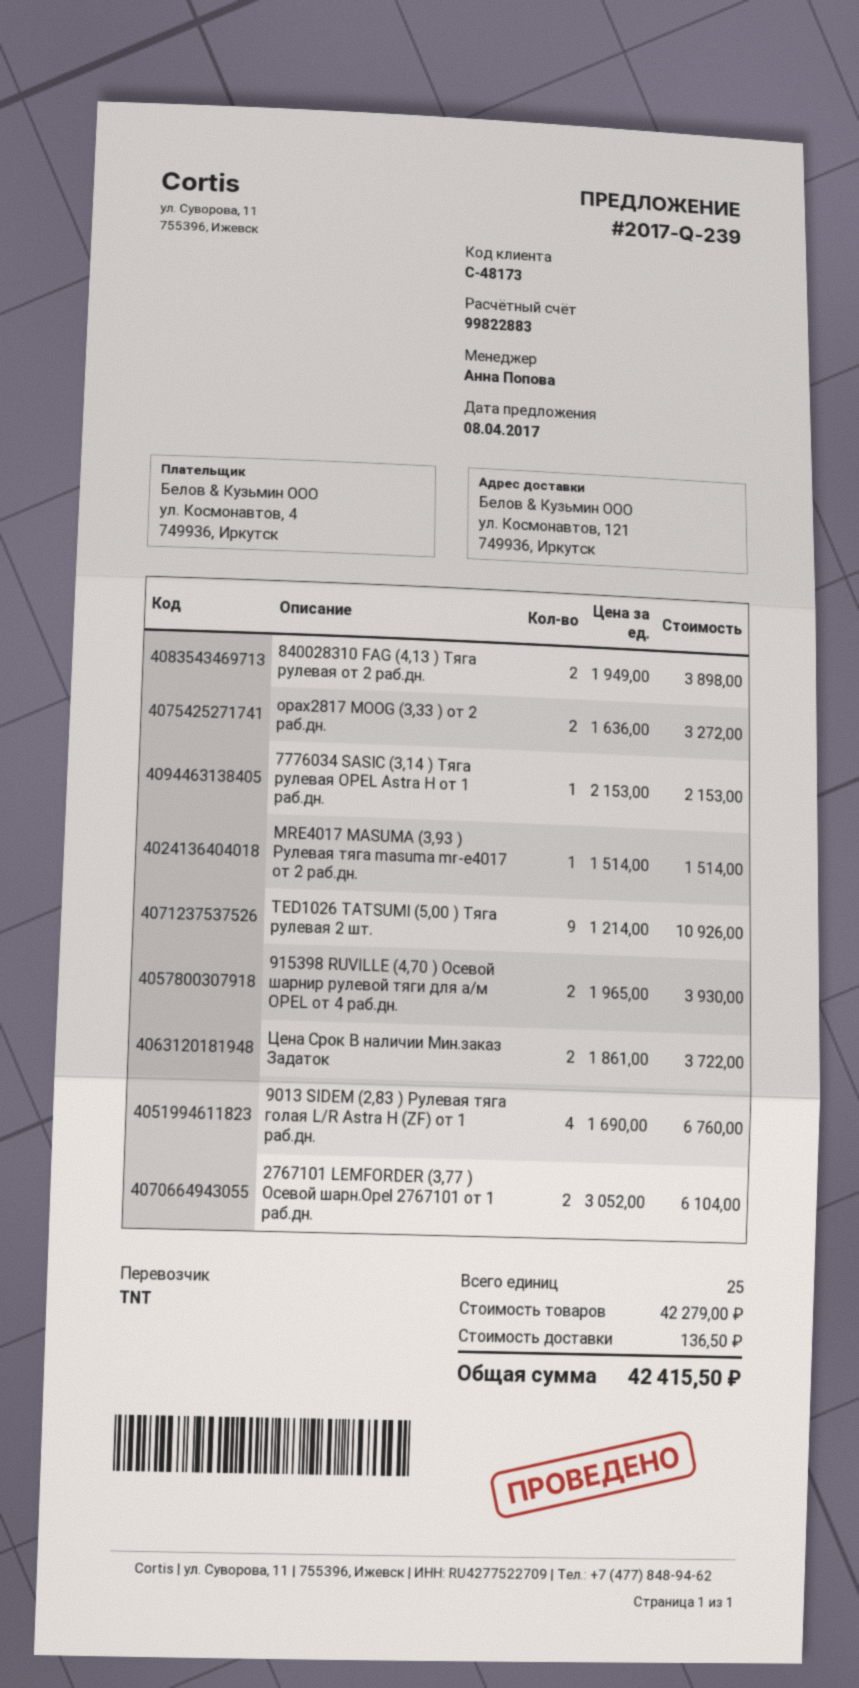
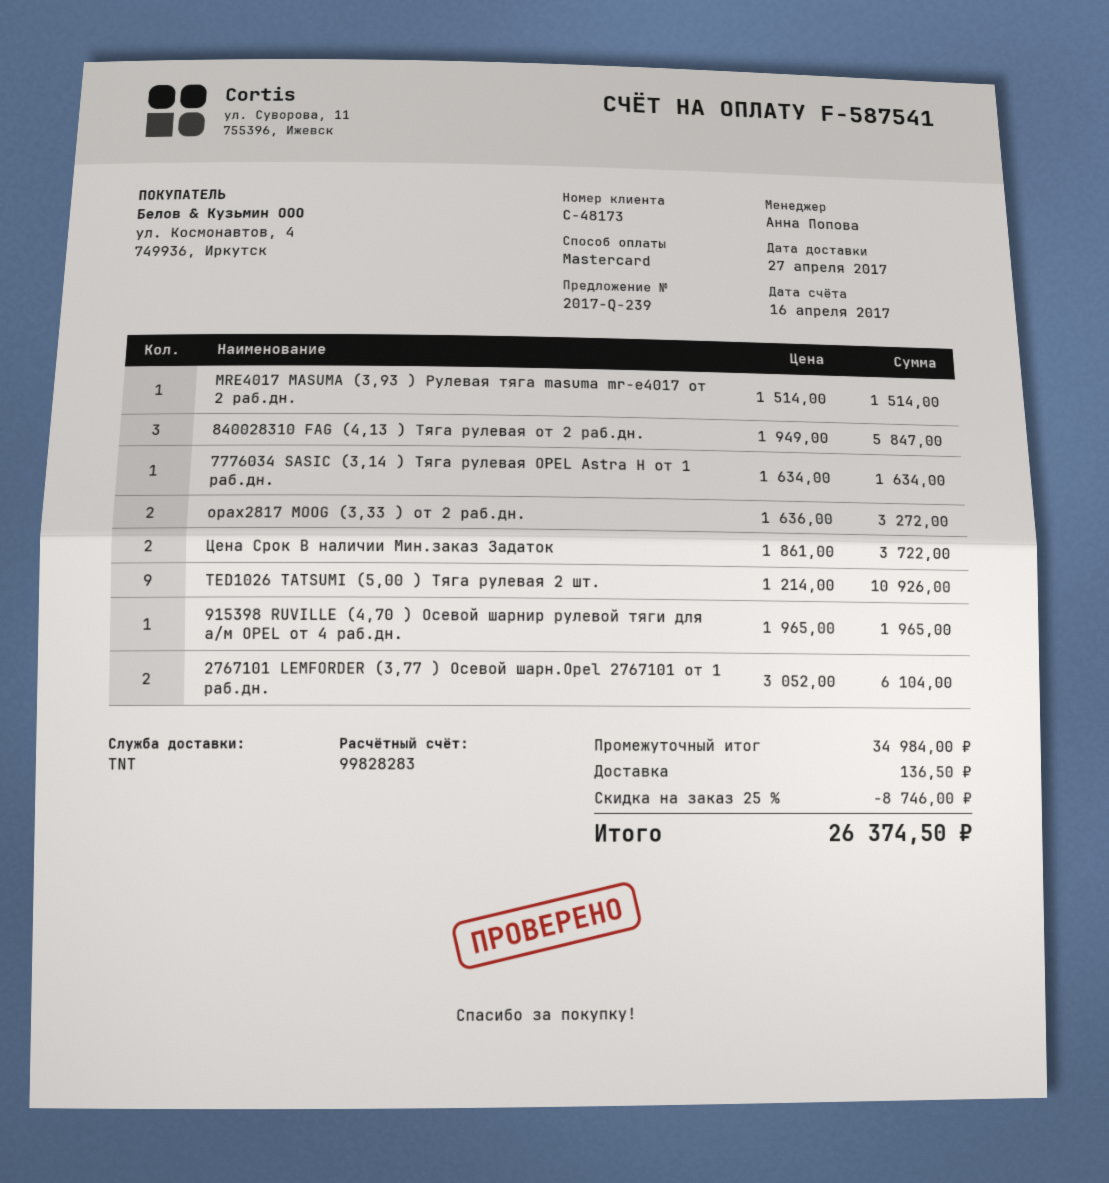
bank account: 99822883 -> 99828283
840028310 FAG (4,13 ) Тяга рулевая от 2 раб.дн.: 2 x 1949.00 = 3898.00 -> 3 x 1949.00 = 5847.00
7776034 SASIC (3,14 ) Тяга рулевая OPEL Astra H от 1 раб.дн.: 1 x 2153.00 = 2153.00 -> 1 x 1634.00 = 1634.00
915398 RUVILLE (4,70 ) Осевой шарнир рулевой тяги для а/м OPEL от 4 раб.дн.: 2 x 1965.00 = 3930.00 -> 1 x 1965.00 = 1965.00
9013 SIDEM (2,83 ) Рулевая тяга голая L/R Astra Н (ZF) от 1 раб.дн.: 4 x 1690.00 = 6760.00 -> none
subtotal: 42279.00 -> 34984.00
discount: none -> 25% = 8746.00
total: 42415.50 -> 26374.50

